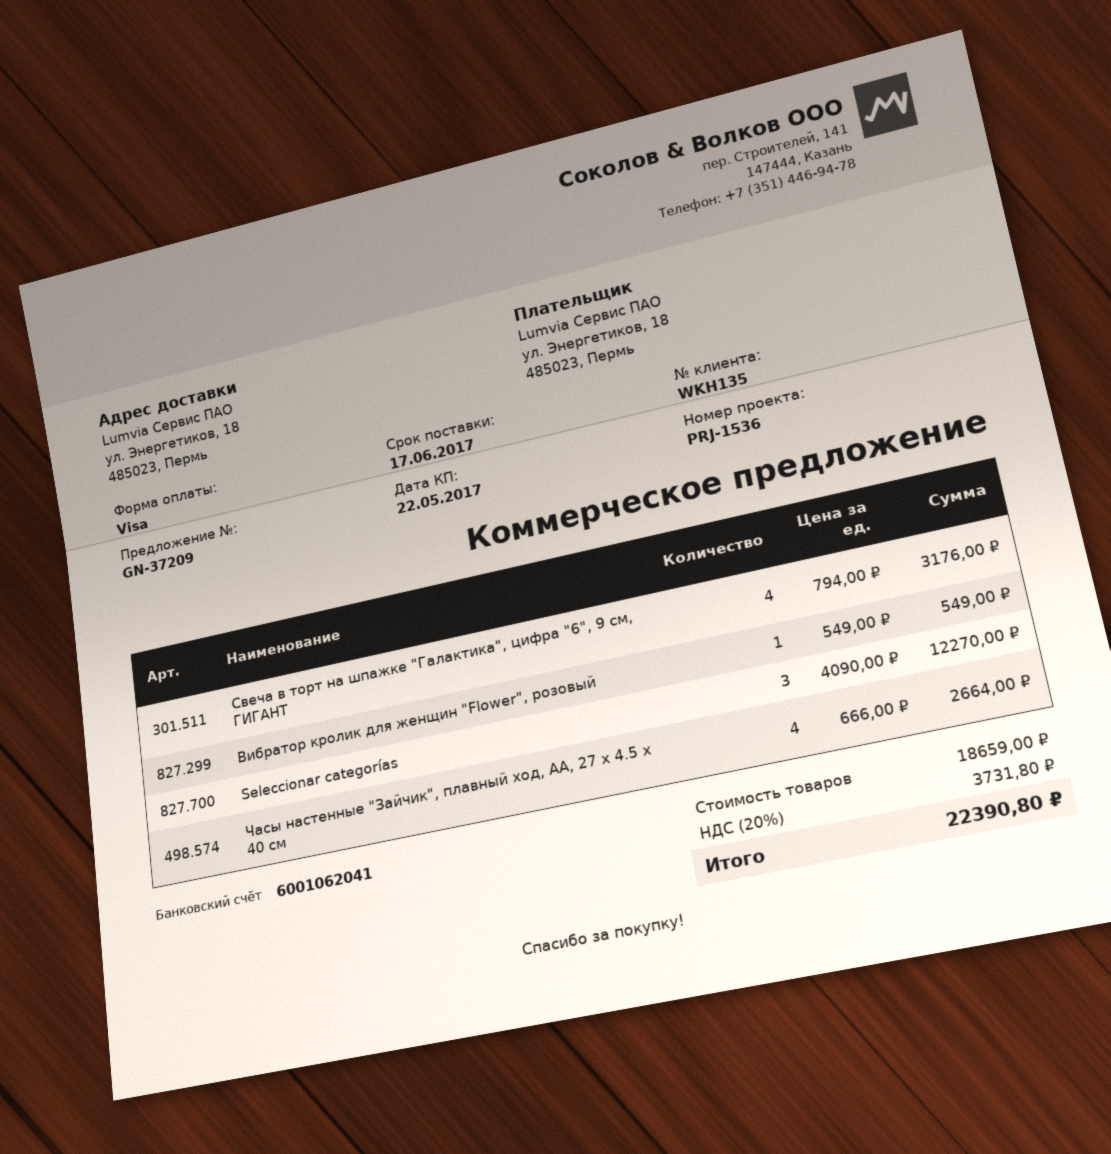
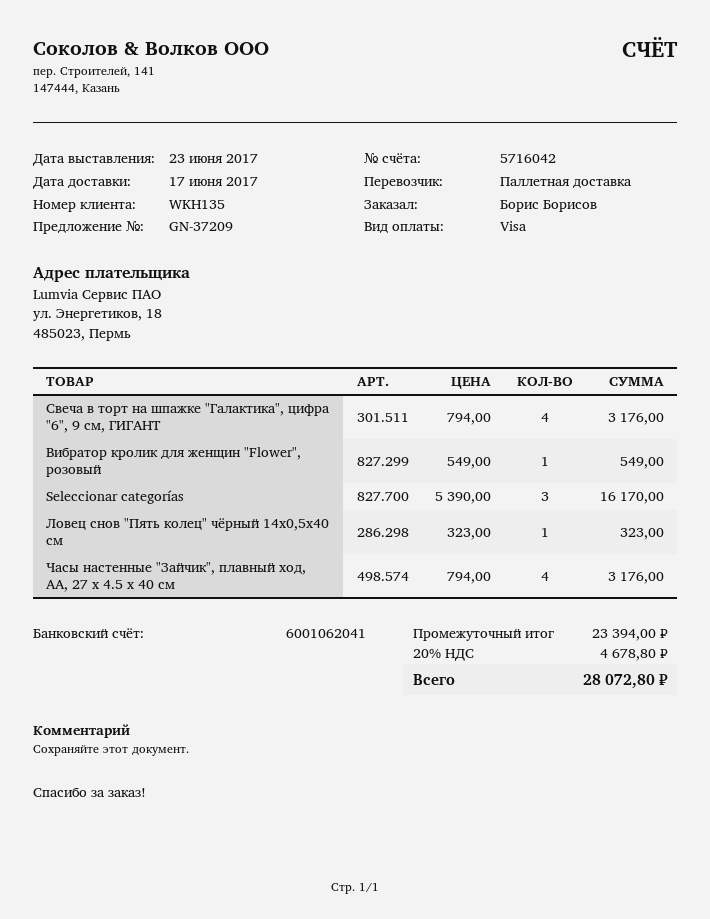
Seleccionar categorías: 3 x 4090.00 = 12270.00 -> 3 x 5390.00 = 16170.00
Часы настенные "Зайчик", плавный ход, АА, 27 х 4.5 х 40 см: 4 x 666.00 = 2664.00 -> 4 x 794.00 = 3176.00
Ловец снов "Пять колец" чёрный 14х0,5х40 см: none -> 1 x 323.00 = 323.00
subtotal: 18659.00 -> 23394.00
tax: 20% = 3731.80 -> 20% = 4678.80
total: 22390.80 -> 28072.80

